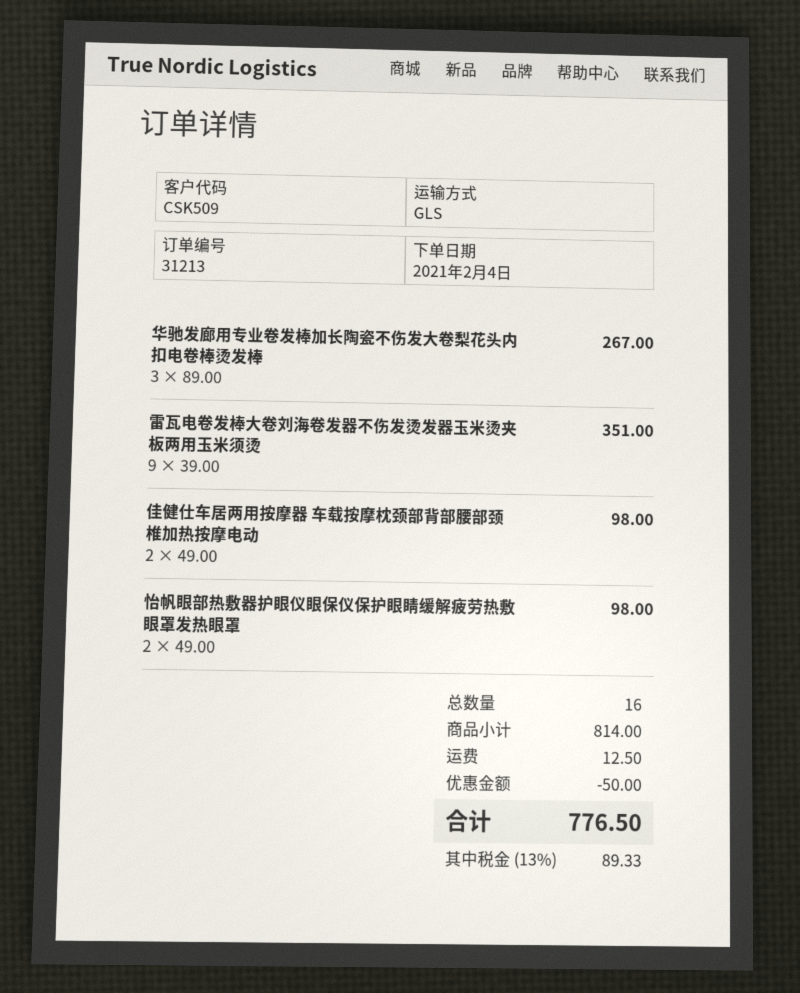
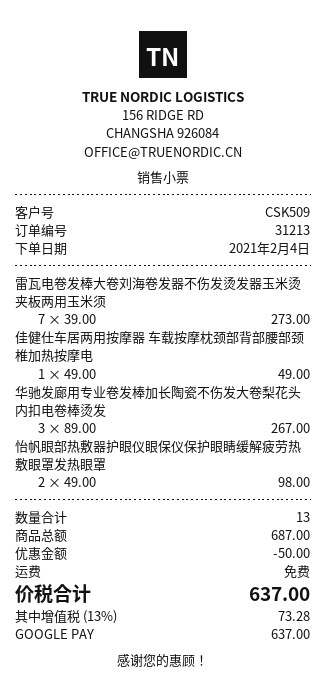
雷瓦电卷发棒大卷刘海卷发器不伤发烫发器玉米烫夹板两用玉米须烫: 9 x 39.00 = 351.00 -> 7 x 39.00 = 273.00
佳健仕车居两用按摩器 车载按摩枕颈部背部腰部颈椎加热按摩电动: 2 x 49.00 = 98.00 -> 1 x 49.00 = 49.00
total quantity: 16 -> 13
subtotal: 814.00 -> 687.00
shipping: 12.50 -> 0.00
tax: 13% = 89.33 -> 13% = 73.28
total: 776.50 -> 637.00

